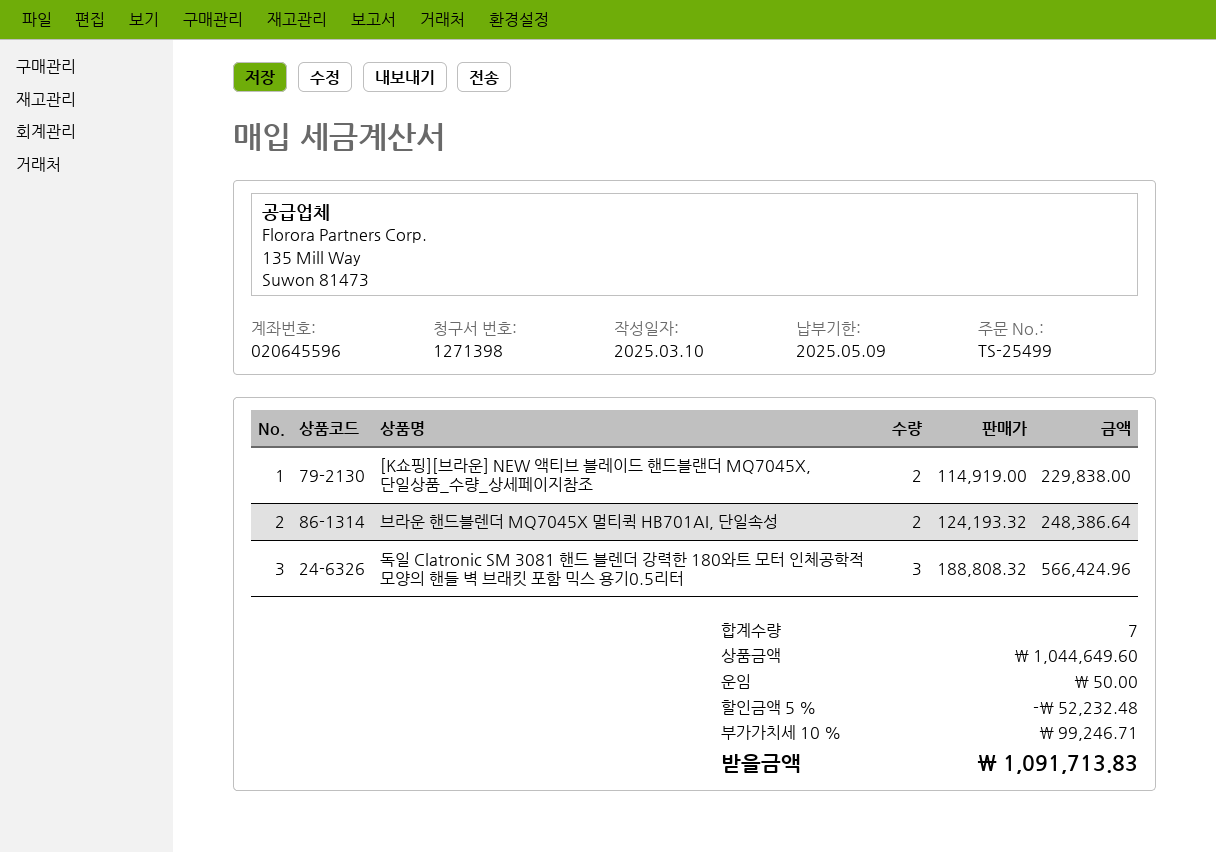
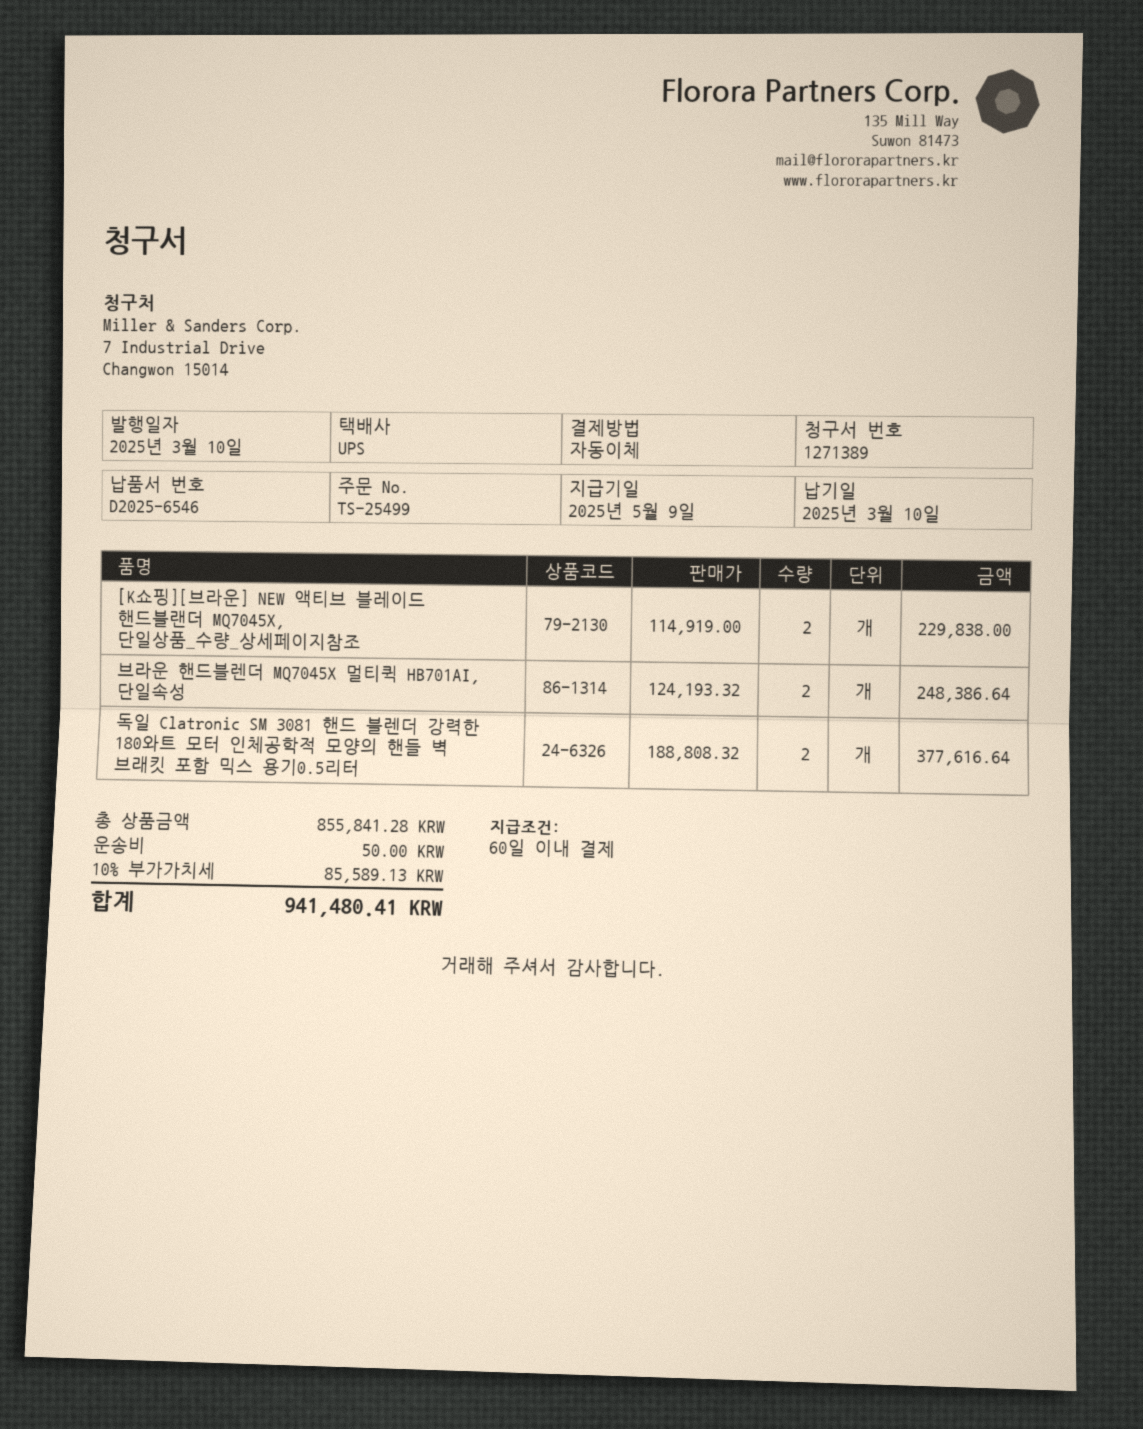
invoice number: 1271398 -> 1271389
독일 Clatronic SM 3081 핸드 블렌더 강력한 180와트 모터 인체공학적 모양의 핸들 벽 브래킷 포함 믹스 용기0.5리터: 3 x 188808.32 = 566424.96 -> 2 x 188808.32 = 377616.64
subtotal: 1044649.60 -> 855841.28
discount: 5% = 52232.48 -> none
tax: 10% = 99246.71 -> 10% = 85589.13
total: 1091713.83 -> 941480.41

